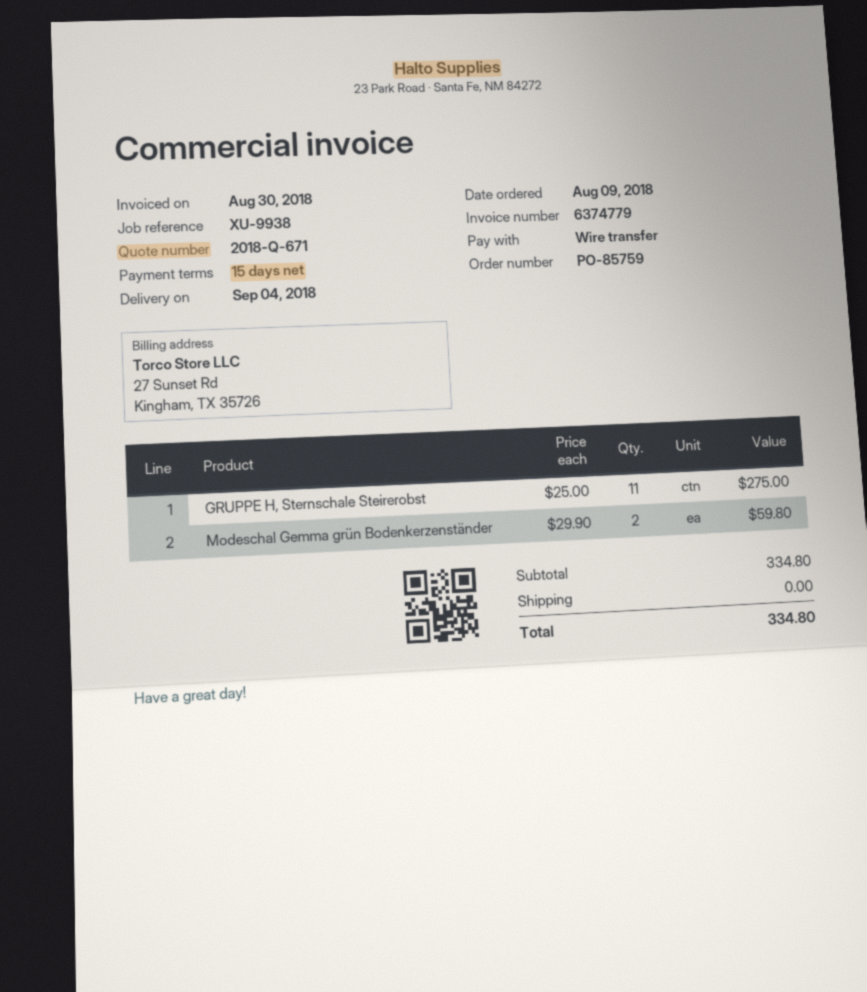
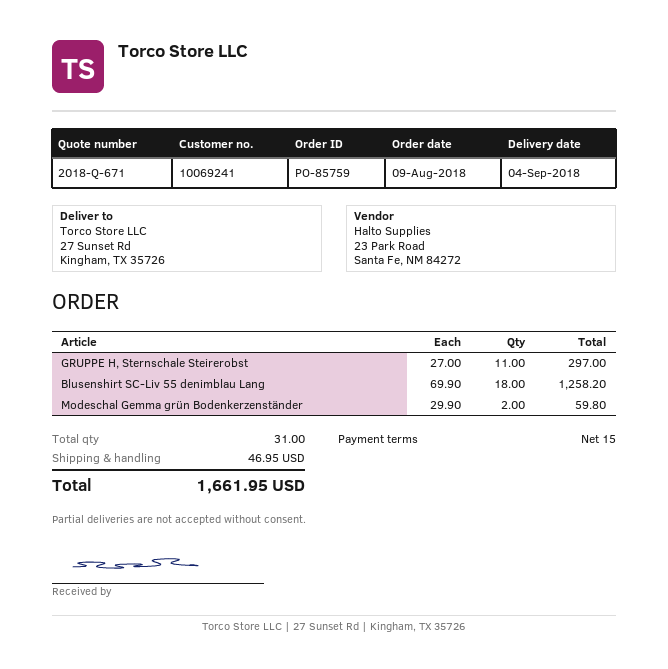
GRUPPE H, Sternschale Steirerobst: 11 x 25.00 = 275.00 -> 11 x 27.00 = 297.00
Blusenshirt SC-Liv 55 denimblau Lang: none -> 18 x 69.90 = 1258.20
shipping: 0.00 -> 46.95
total: 334.80 -> 1661.95

